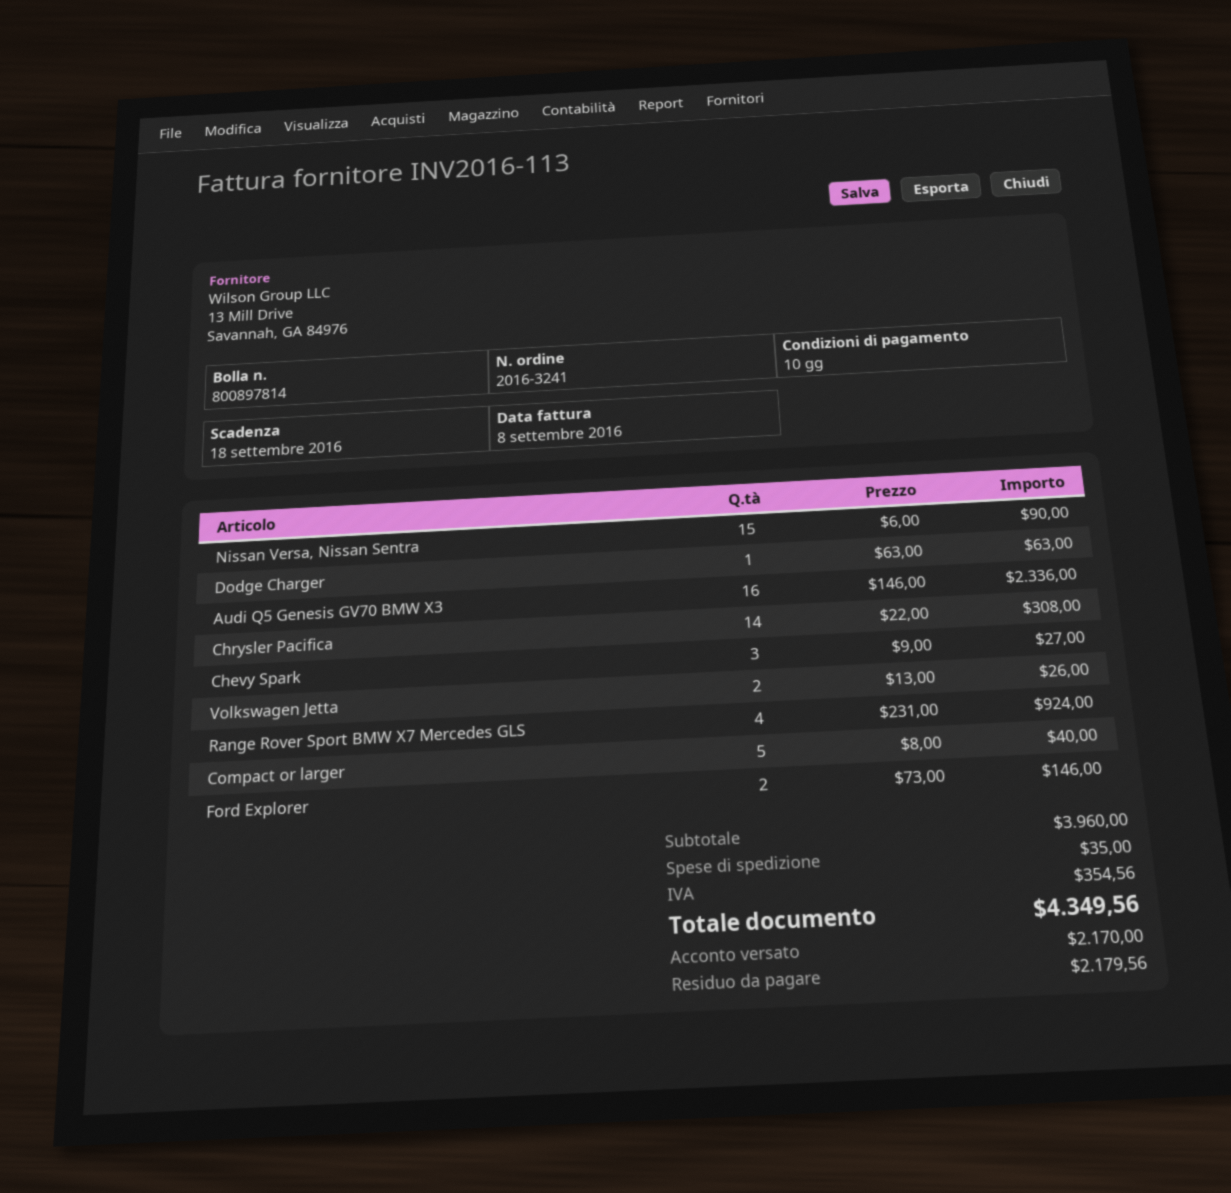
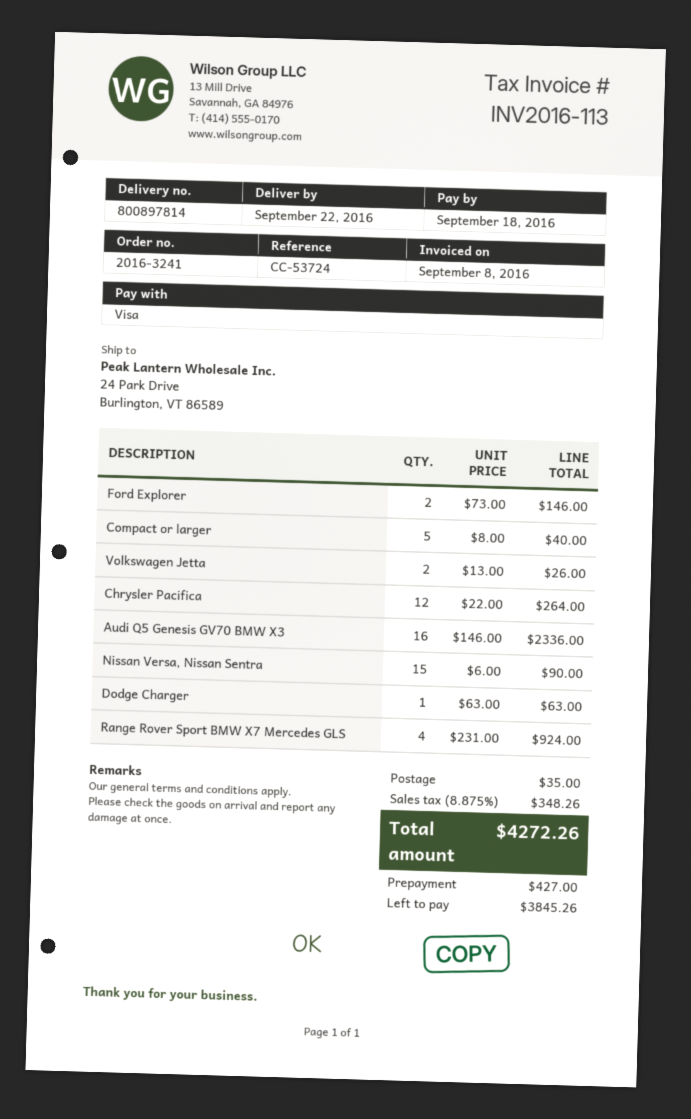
Chrysler Pacifica: 14 x 22.00 = 308.00 -> 12 x 22.00 = 264.00
Chevy Spark: 3 x 9.00 = 27.00 -> none
tax: 354.56 -> 348.26
total: 4349.56 -> 4272.26
deposit: 2170.00 -> 427.00
balance: 2179.56 -> 3845.26

